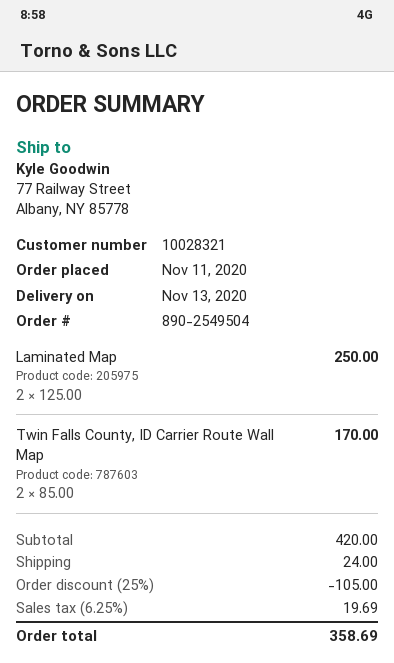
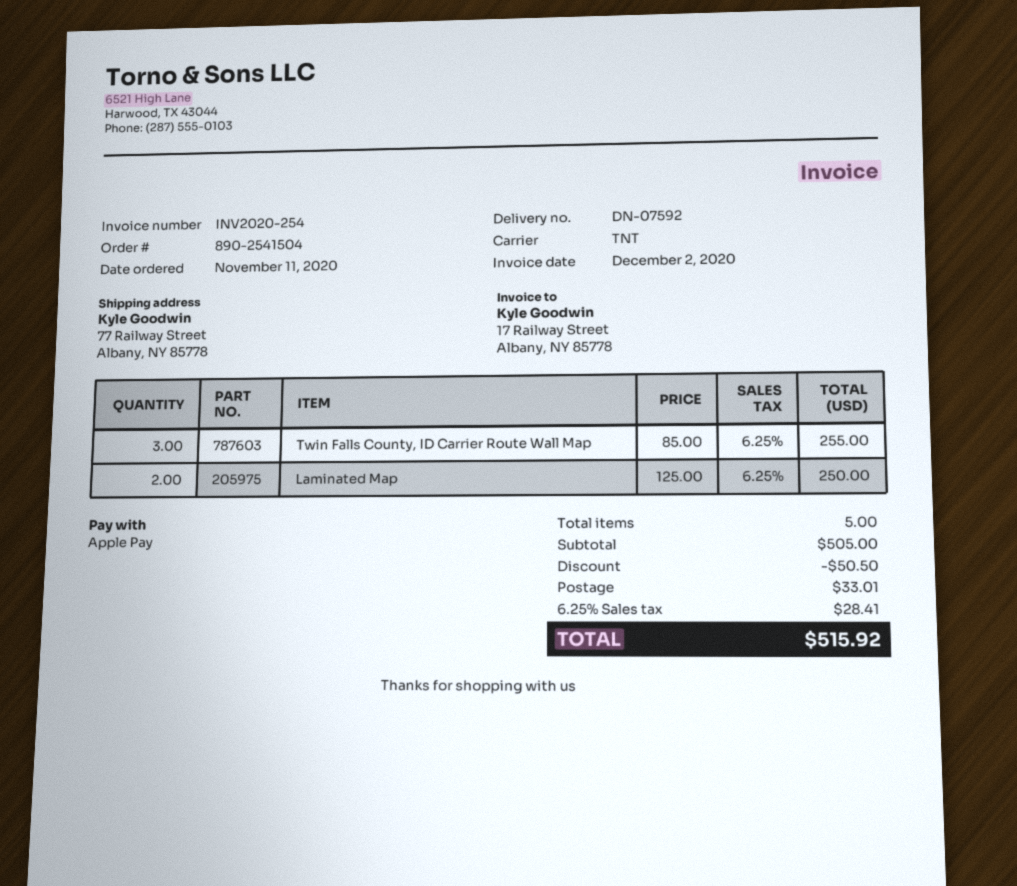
order number: 890-2549504 -> 890-2541504
Twin Falls County, ID Carrier Route Wall Map: 2 x 85.00 = 170.00 -> 3 x 85.00 = 255.00
subtotal: 420.00 -> 505.00
discount: 105.00 -> 50.50
shipping: 24.00 -> 33.01
tax: 6.25% = 19.69 -> 6.25% = 28.41
total: 358.69 -> 515.92

